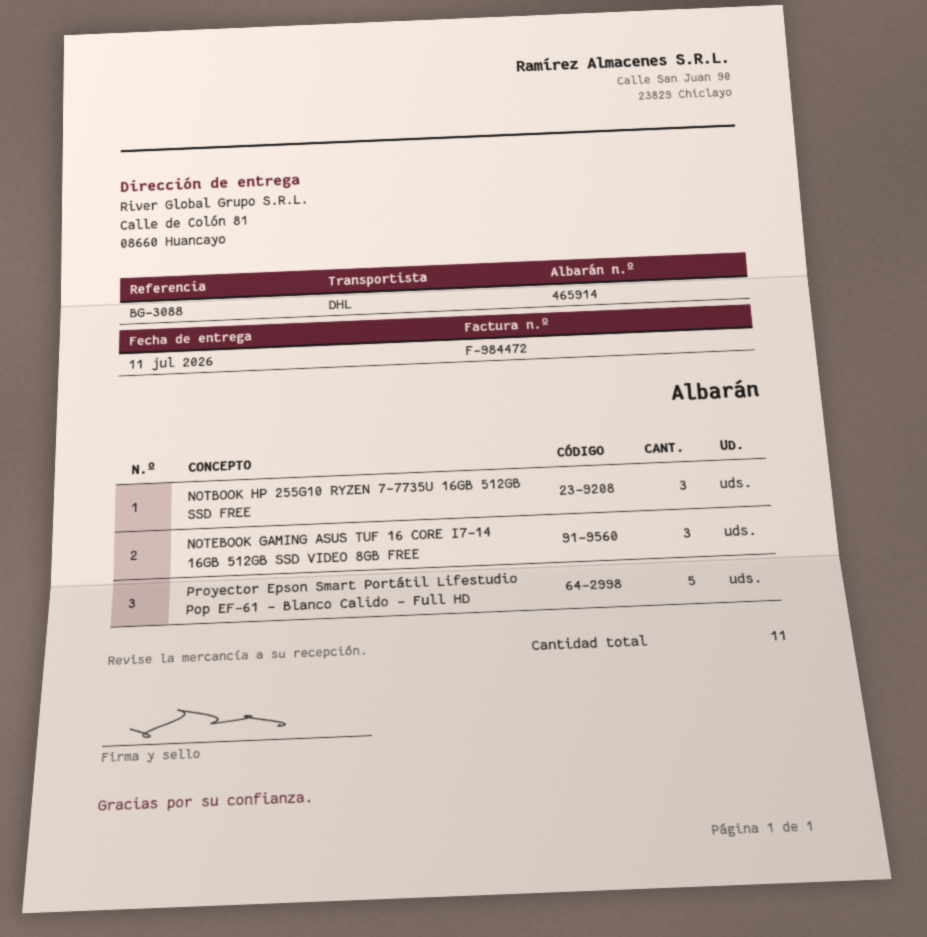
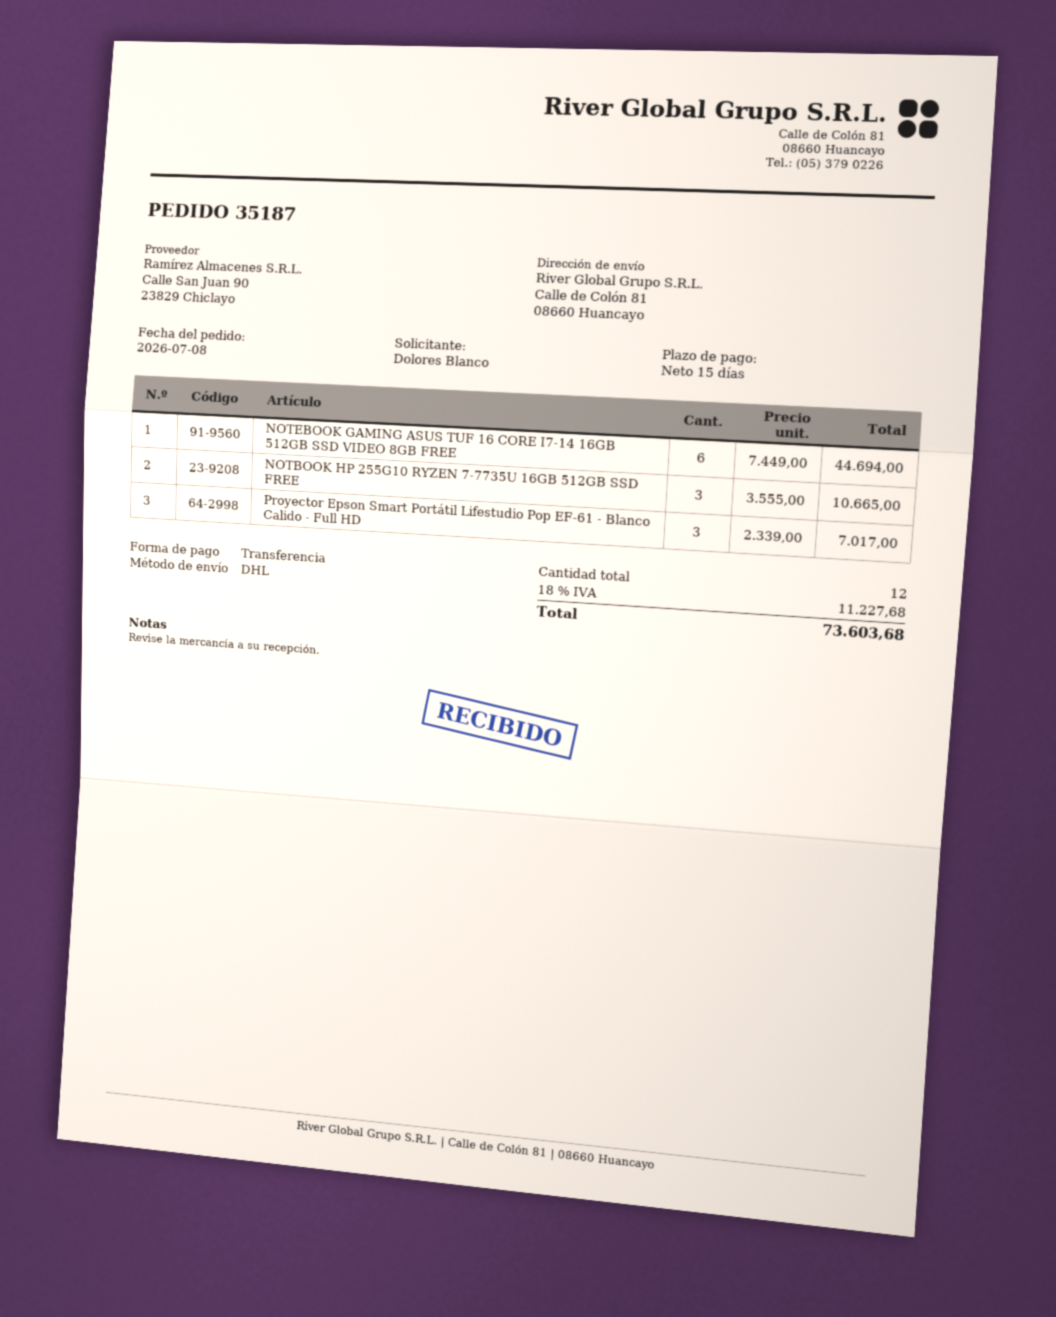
NOTEBOOK GAMING ASUS TUF 16 CORE I7-14 16GB 512GB SSD VIDEO 8GB FREE: 3 -> 6
Proyector Epson Smart Portátil Lifestudio Pop EF-61 - Blanco Calido - Full HD: 5 -> 3
total quantity: 11 -> 12

